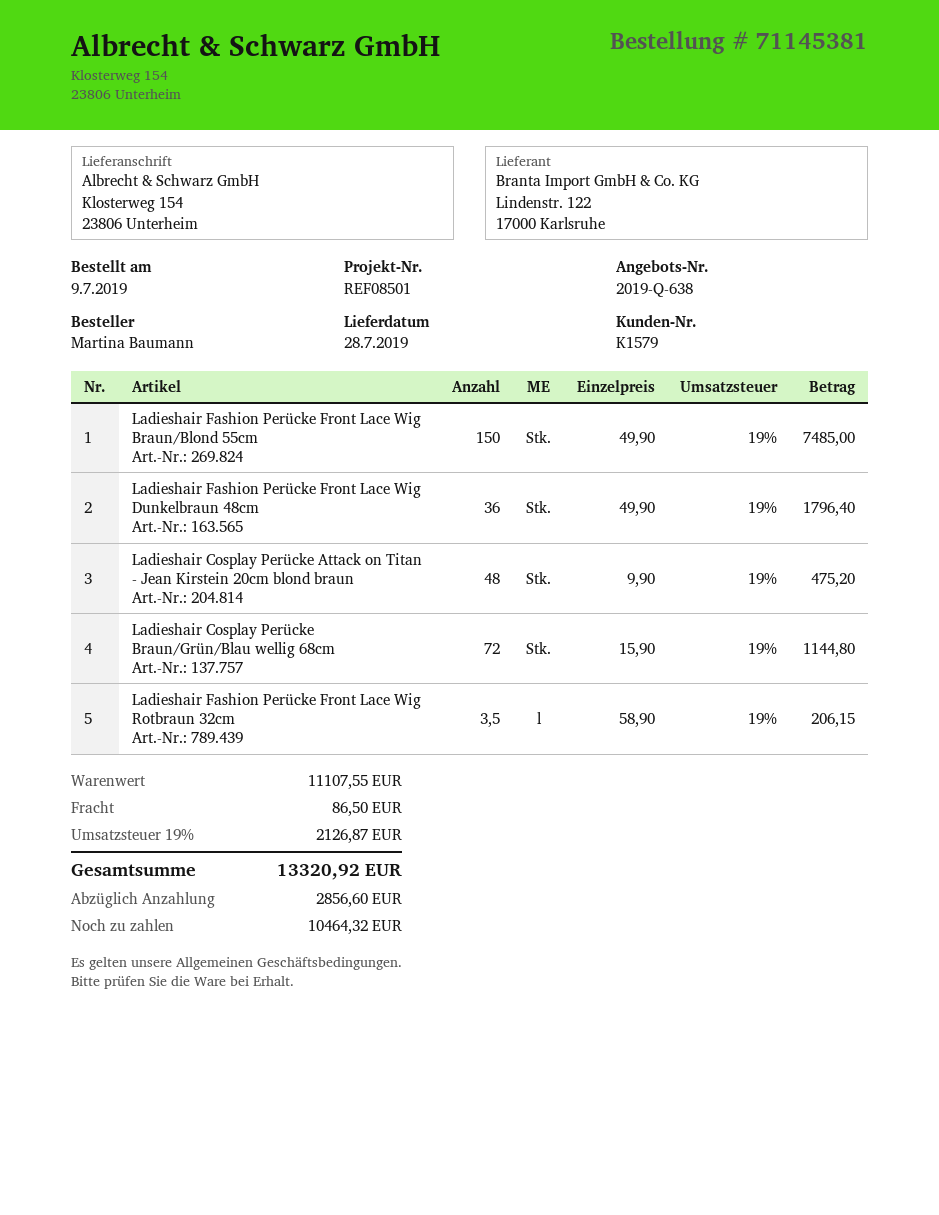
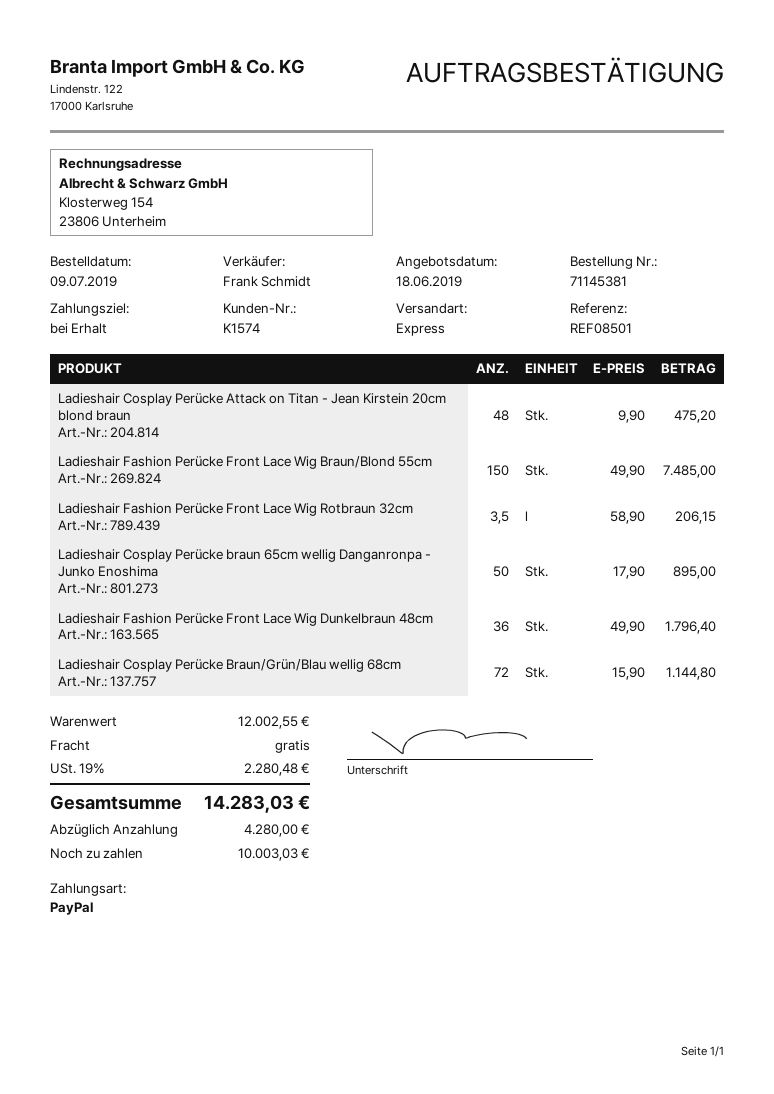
customer number: K1579 -> K1574
Ladieshair Cosplay Perücke braun 65cm wellig Danganronpa - Junko Enoshima: none -> 50 x 17.90 = 895.00
subtotal: 11107.55 -> 12002.55
shipping: 86.50 -> 0.00
tax: 19% = 2126.87 -> 19% = 2280.48
total: 13320.92 -> 14283.03
deposit: 2856.60 -> 4280.00
balance: 10464.32 -> 10003.03

